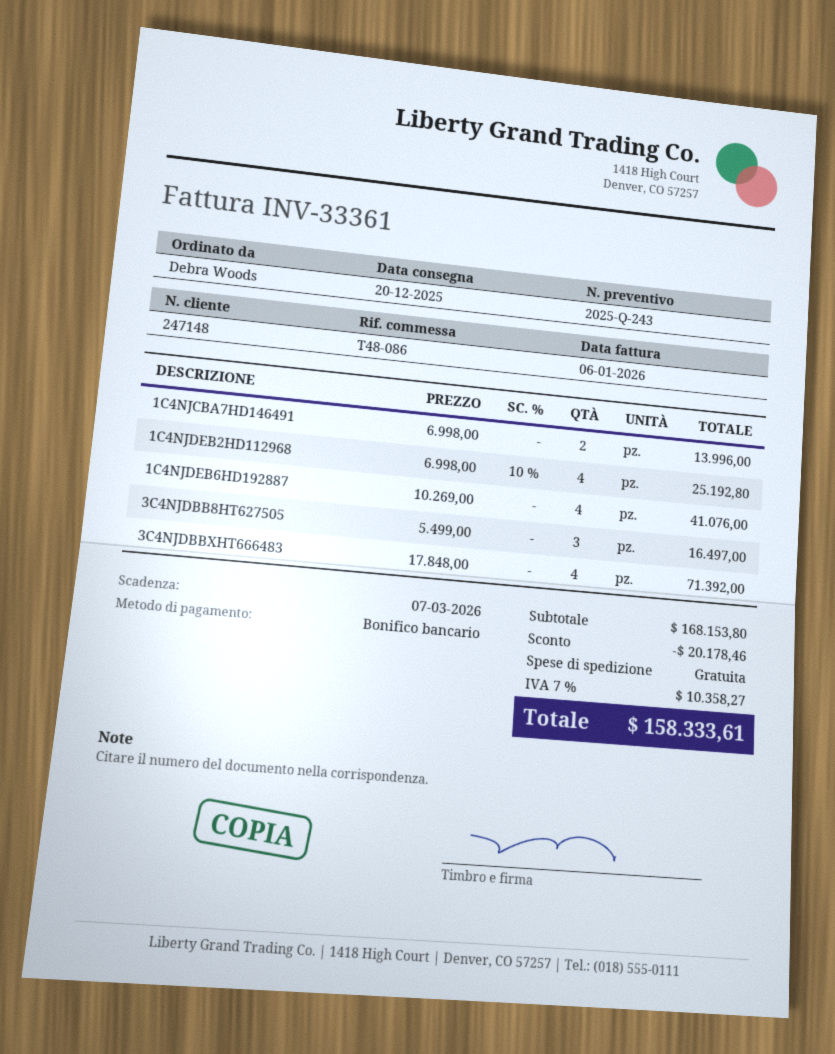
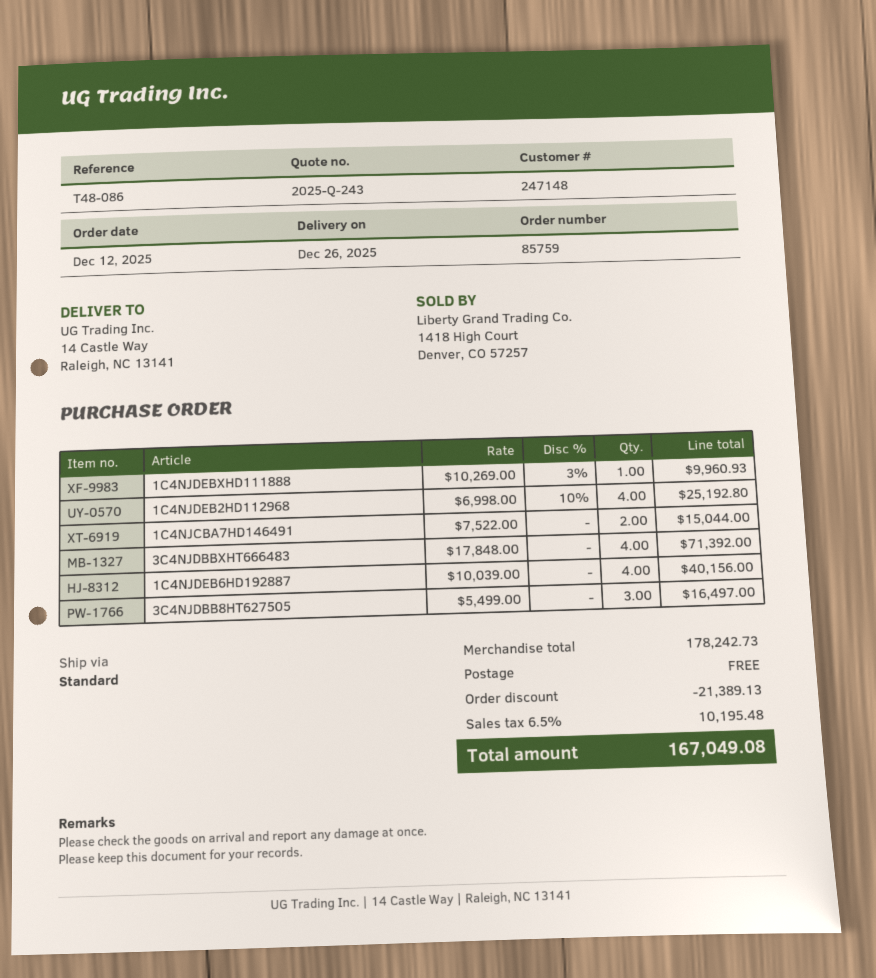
delivery date: 2025-12-20 -> 2025-12-26
1C4NJCBA7HD146491: 2 x 6998.00 = 13996.00 -> 2 x 7522.00 = 15044.00
1C4NJDEB6HD192887: 4 x 10269.00 = 41076.00 -> 4 x 10039.00 = 40156.00
1C4NJDEBXHD111888: none -> 1 x 10269.00 - 3% = 9960.93
subtotal: 168153.80 -> 178242.73
discount: 20178.46 -> 21389.13
tax: 7% = 10358.27 -> 6.5% = 10195.48
total: 158333.61 -> 167049.08

